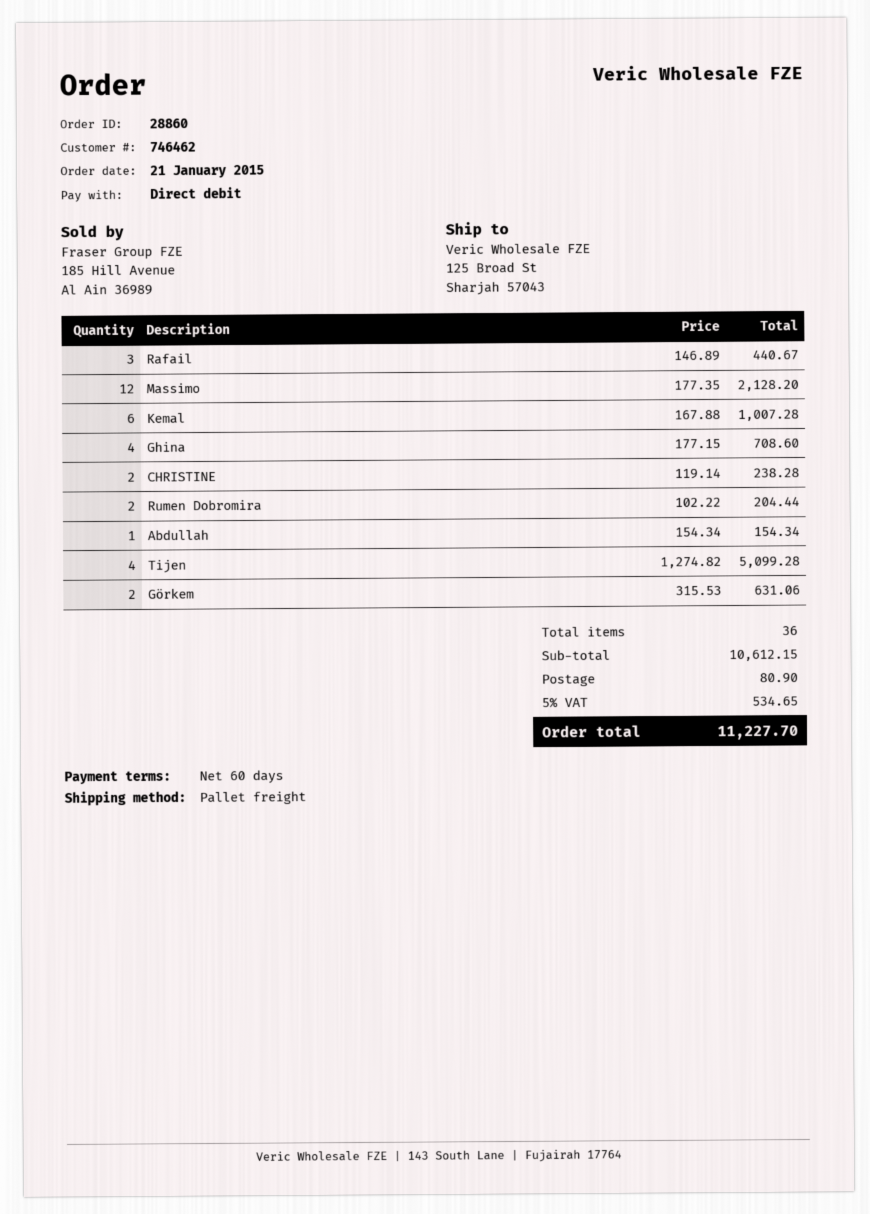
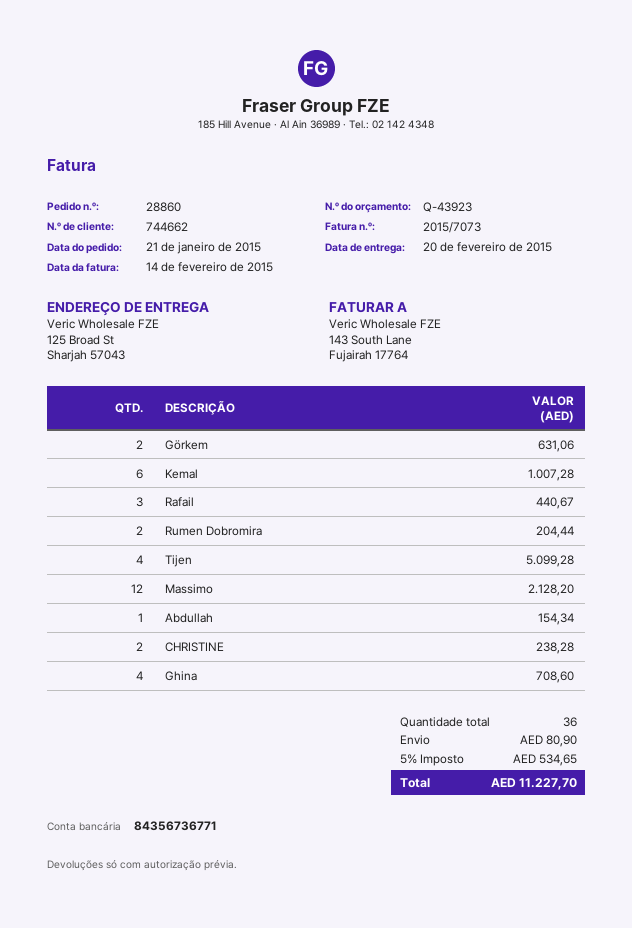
customer number: 746462 -> 744662

